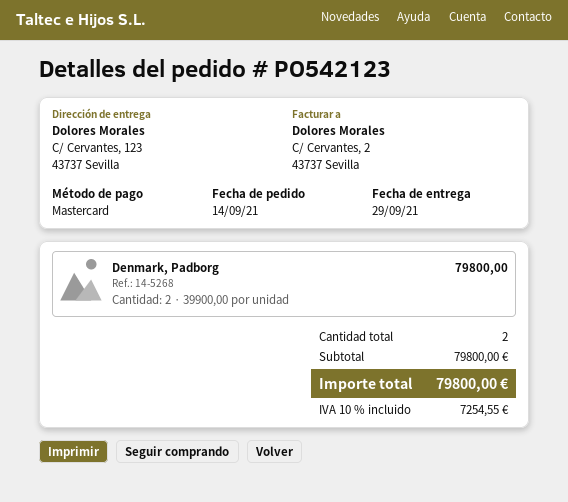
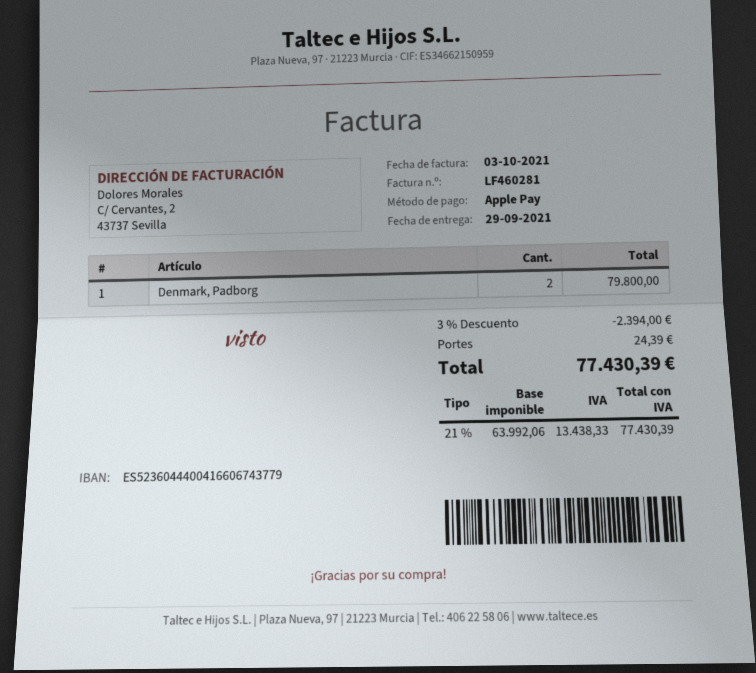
payment method: Mastercard -> Apple Pay
discount: none -> 3% = 2394.00
shipping: none -> 24.39
tax: 10% = 7254.55 -> 21% = 13438.33
total: 79800.00 -> 77430.39

